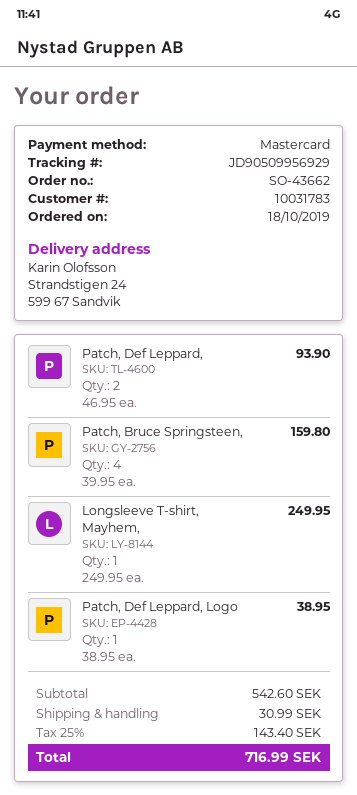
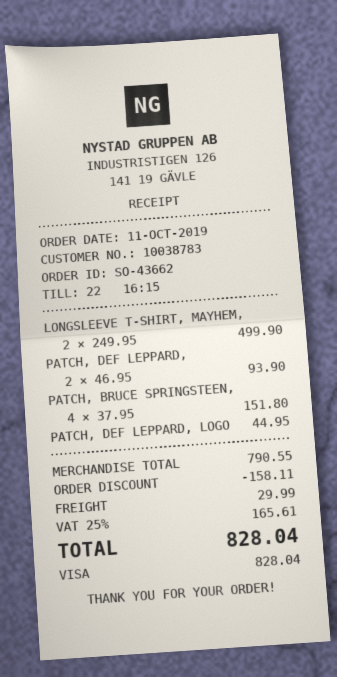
order date: 2019-10-18 -> 2019-10-11
customer number: 10031783 -> 10038783
payment method: Mastercard -> Visa
Patch, Bruce Springsteen,: 4 x 39.95 = 159.80 -> 4 x 37.95 = 151.80
Longsleeve T-shirt, Mayhem,: 1 x 249.95 = 249.95 -> 2 x 249.95 = 499.90
Patch, Def Leppard, Logo: 1 x 38.95 = 38.95 -> 1 x 44.95 = 44.95
subtotal: 542.60 -> 790.55
discount: none -> 158.11
shipping: 30.99 -> 29.99
tax: 25% = 143.40 -> 25% = 165.61
total: 716.99 -> 828.04

